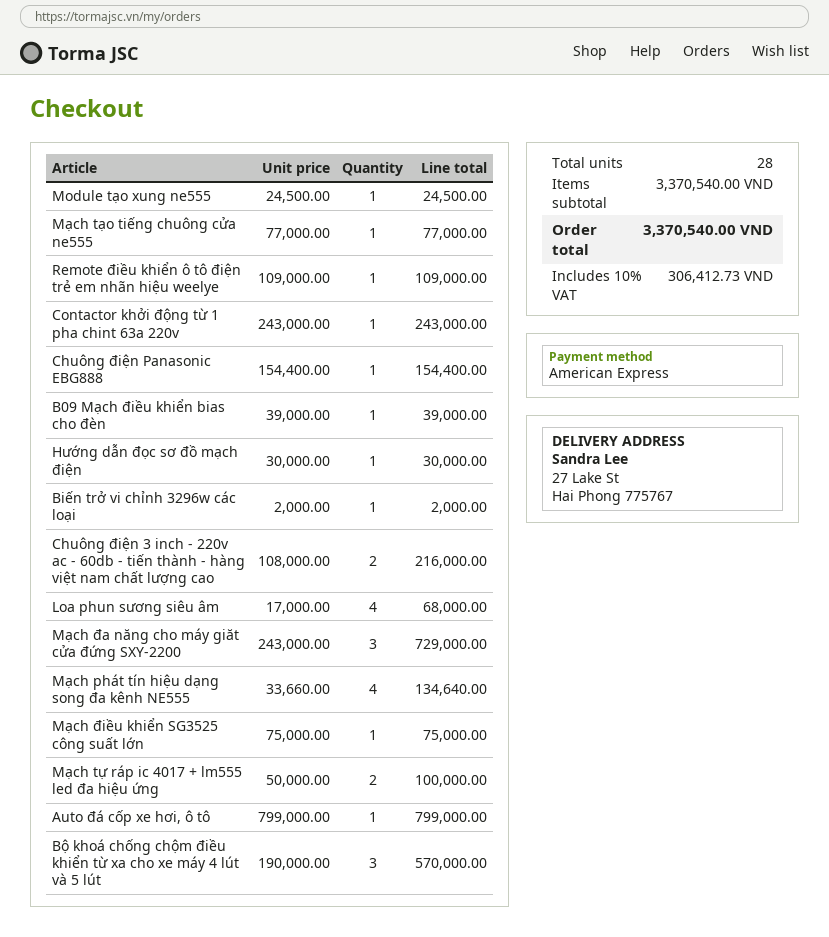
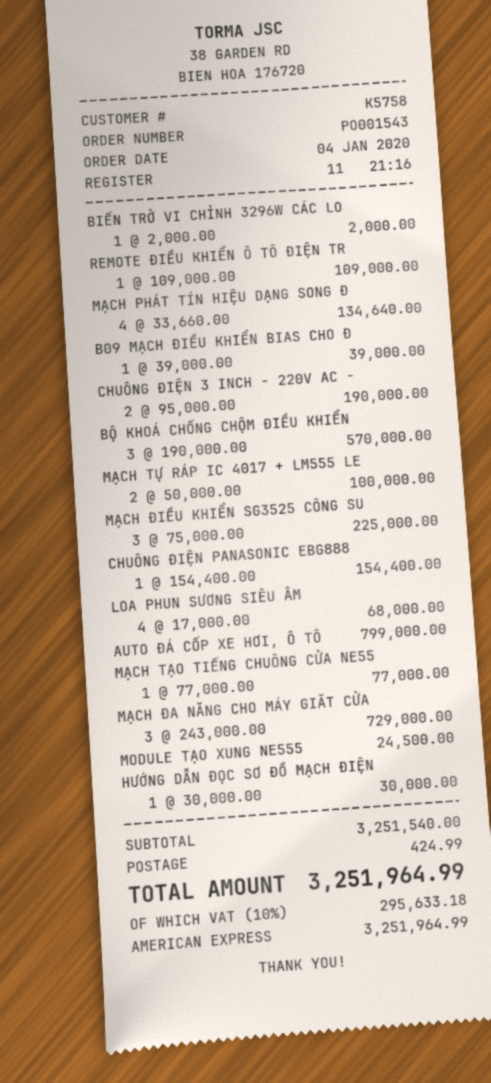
Contactor khởi động từ 1 pha chint 63a 220v: 1 x 243000.00 = 243000.00 -> none
Chuông điện 3 inch - 220v ac - 60db - tiến thành - hàng việt nam chất lượng cao: 2 x 108000.00 = 216000.00 -> 2 x 95000.00 = 190000.00
Mạch điều khiển SG3525 công suất lớn: 1 x 75000.00 = 75000.00 -> 3 x 75000.00 = 225000.00
subtotal: 3370540.00 -> 3251540.00
shipping: none -> 424.99
tax: 10% = 306412.73 -> 10% = 295633.18
total: 3370540.00 -> 3251964.99

